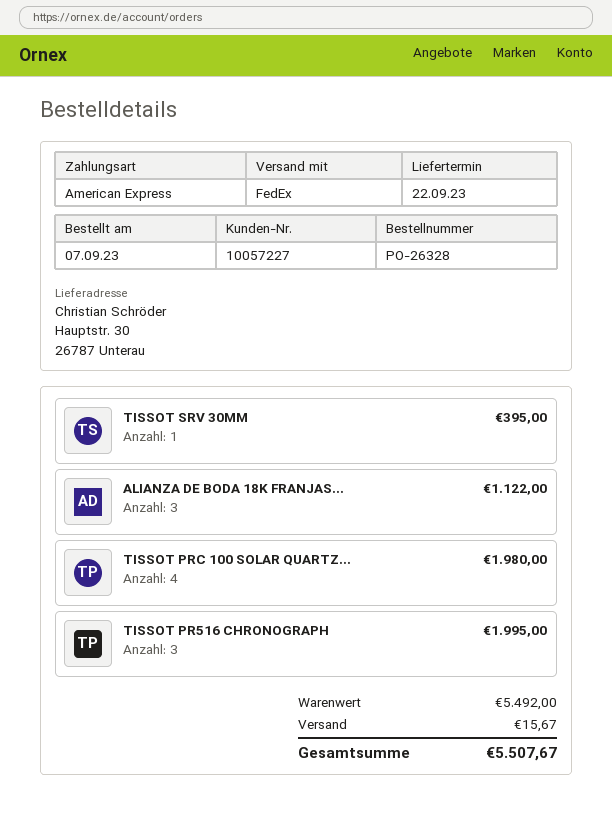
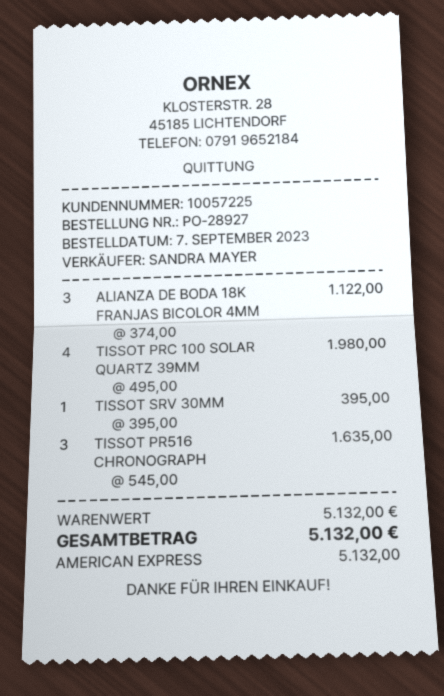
order number: PO-26328 -> PO-28927
customer number: 10057227 -> 10057225
TISSOT PR516 CHRONOGRAPH: 3 for 1995.00 -> 3 for 1635.00
subtotal: 5492.00 -> 5132.00
shipping: 15.67 -> none
total: 5507.67 -> 5132.00

